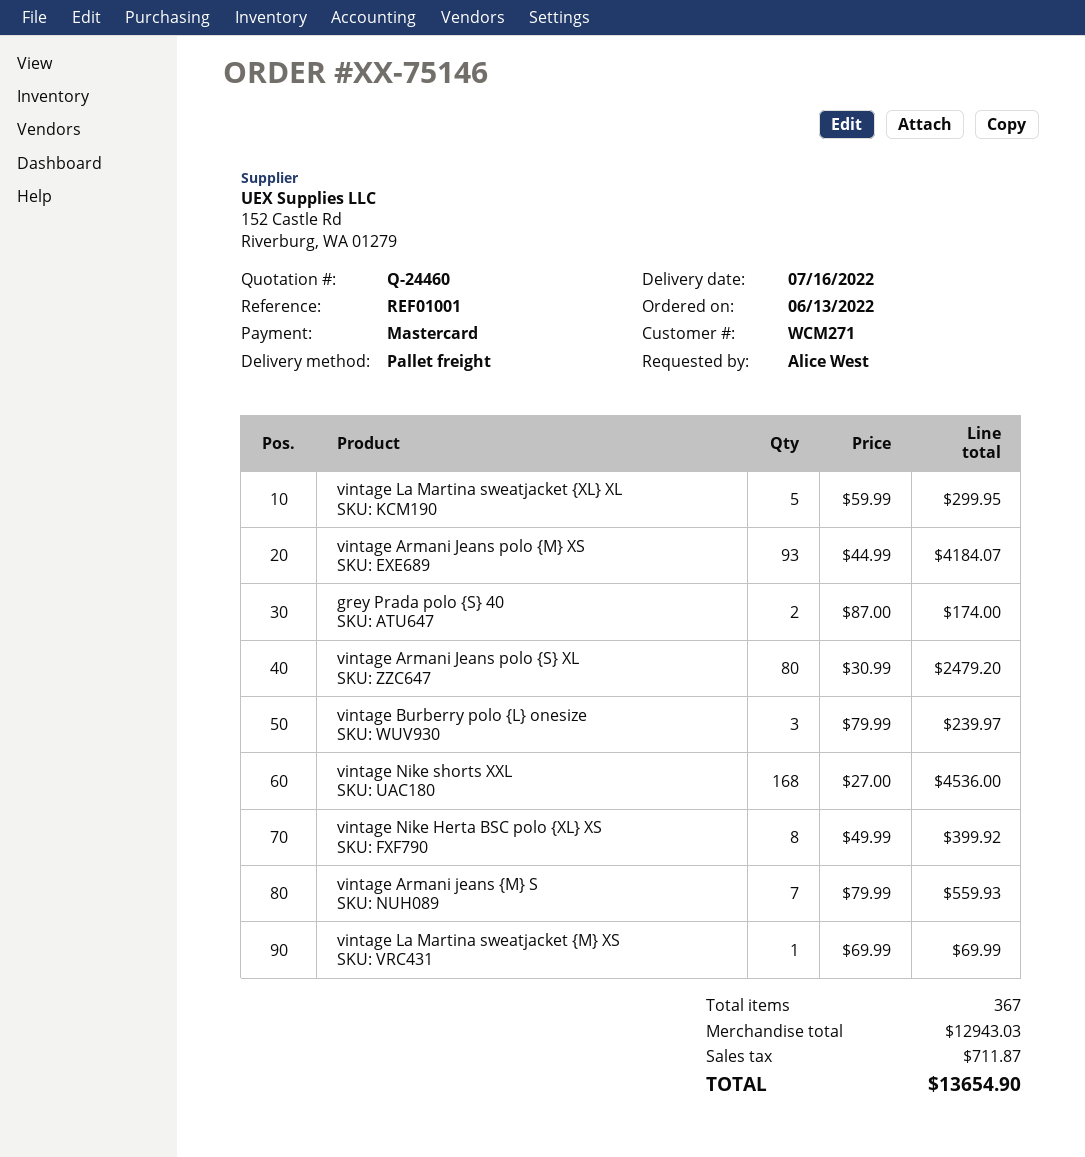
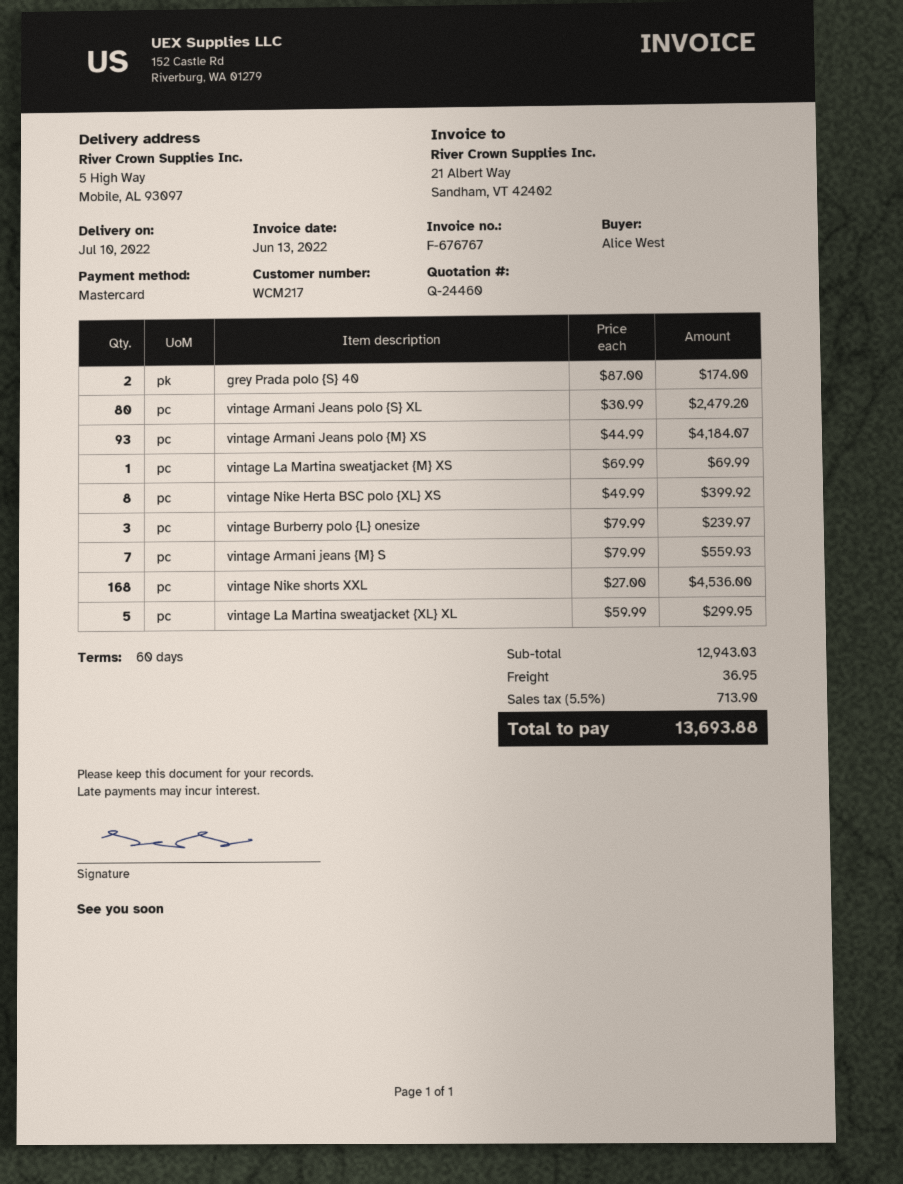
delivery date: 2022-07-16 -> 2022-07-10
customer number: WCM271 -> WCM217
shipping: none -> 36.95
tax: 711.87 -> 713.90
total: 13654.90 -> 13693.88

